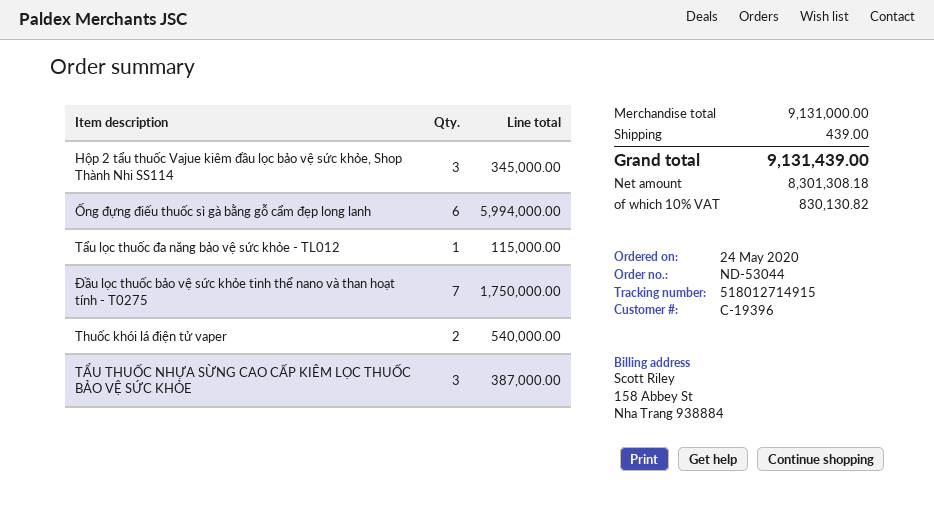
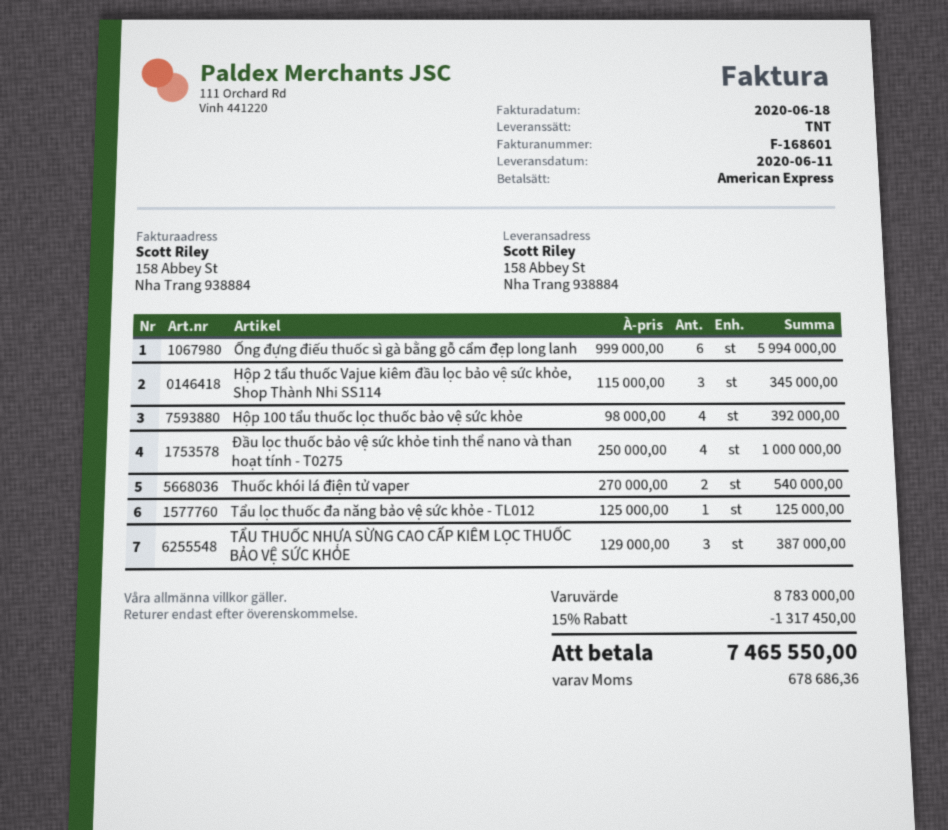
Tẩu lọc thuốc đa năng bảo vệ sức khỏe - TL012: 1 for 115000.00 -> 1 for 125000.00
Đầu lọc thuốc bảo vệ sức khỏe tinh thể nano và than hoạt tính - T0275: 7 for 1750000.00 -> 4 for 1000000.00
Hộp 100 tẩu thuốc lọc thuốc bảo vệ sức khỏe: none -> 4 for 392000.00
subtotal: 9131000.00 -> 8783000.00
discount: none -> 15% = 1317450.00
shipping: 439.00 -> none
tax: 830130.82 -> 678686.36
total: 9131439.00 -> 7465550.00

